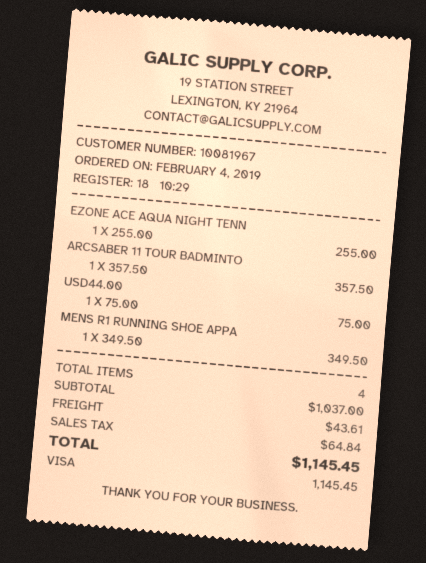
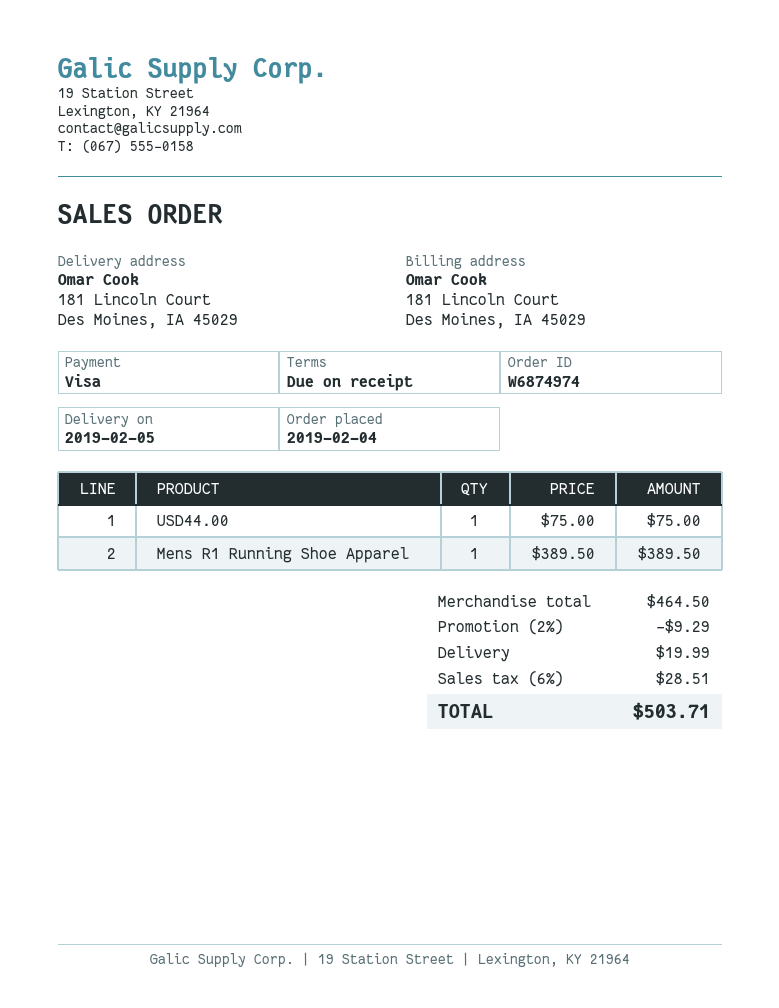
EZONE ACE AQUA NIGHT TENN: 1 x 255.00 = 255.00 -> none
ARCSABER 11 TOUR BADMINTO: 1 x 357.50 = 357.50 -> none
MENS R1 RUNNING SHOE APPA: 1 x 349.50 = 349.50 -> 1 x 389.50 = 389.50
subtotal: 1037.00 -> 464.50
discount: none -> 2% = 9.29
shipping: 43.61 -> 19.99
tax: 64.84 -> 28.51
total: 1145.45 -> 503.71

